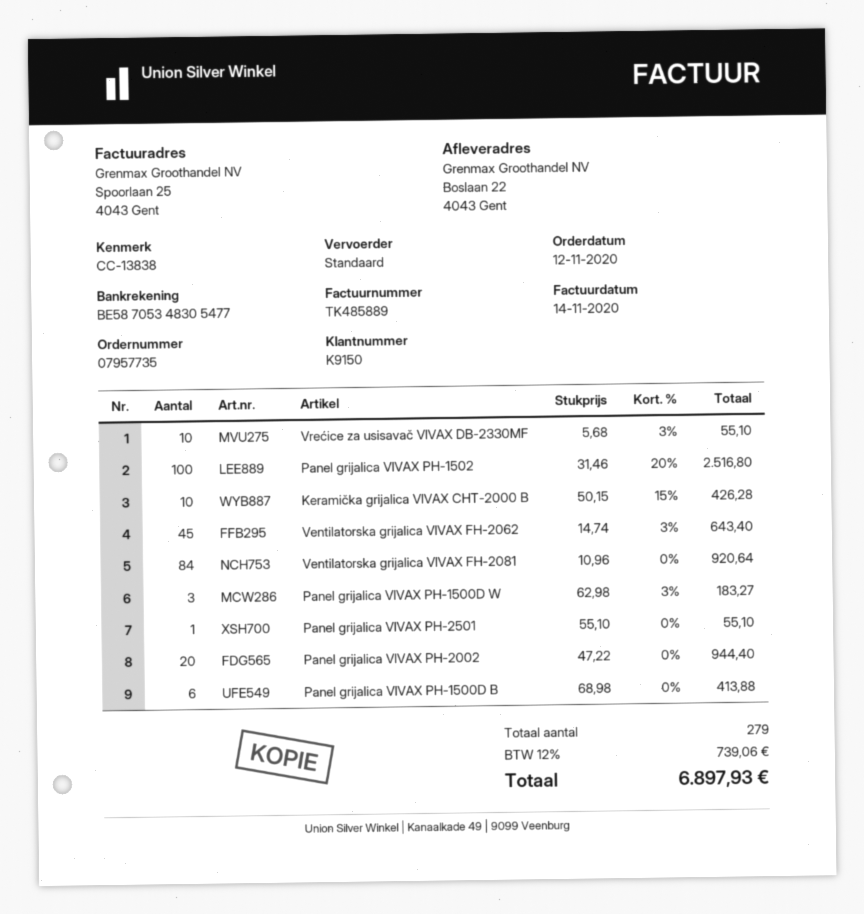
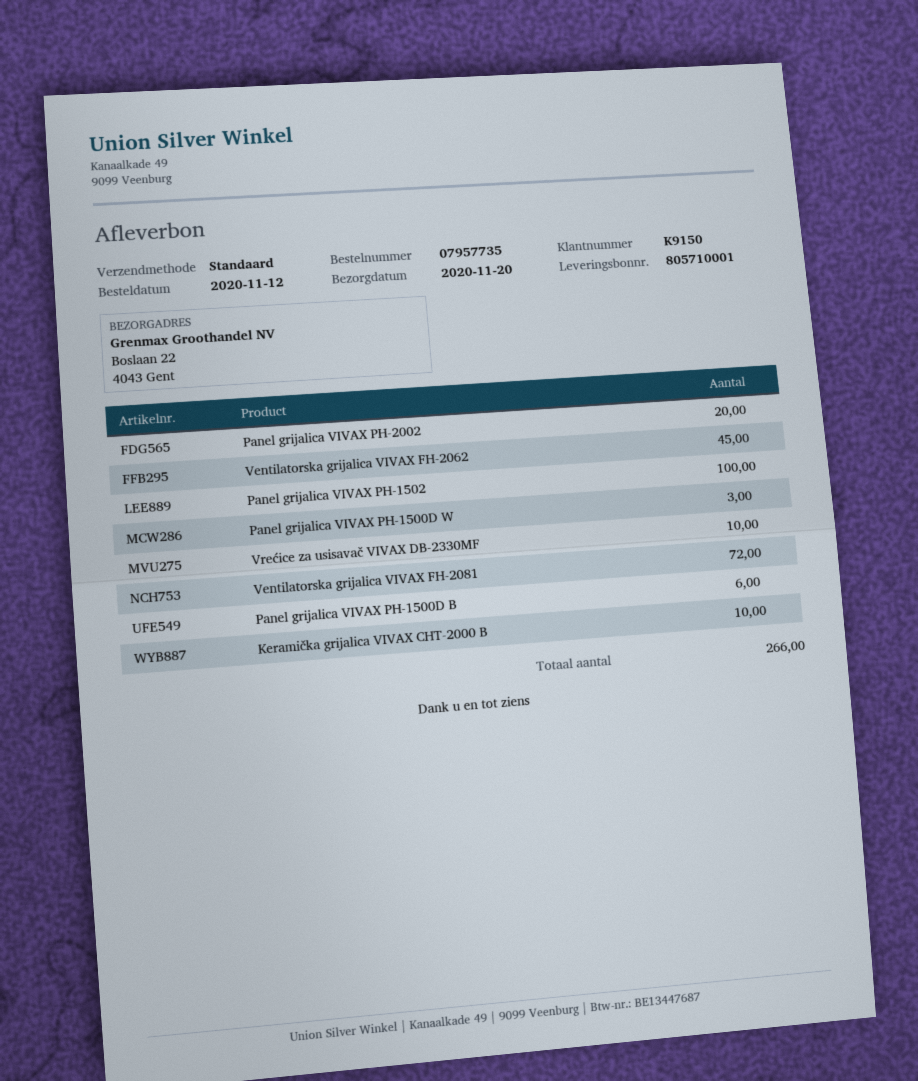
Ventilatorska grijalica VIVAX FH-2081: 84 -> 72
Panel grijalica VIVAX PH-2501: 1 -> none
total quantity: 279 -> 266

